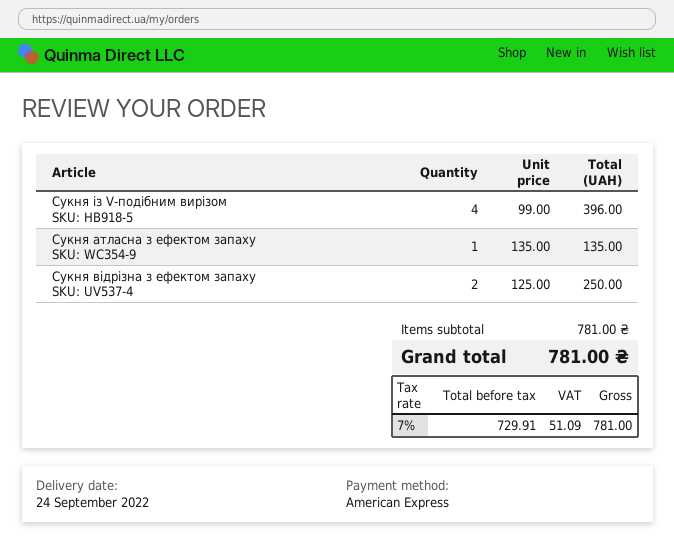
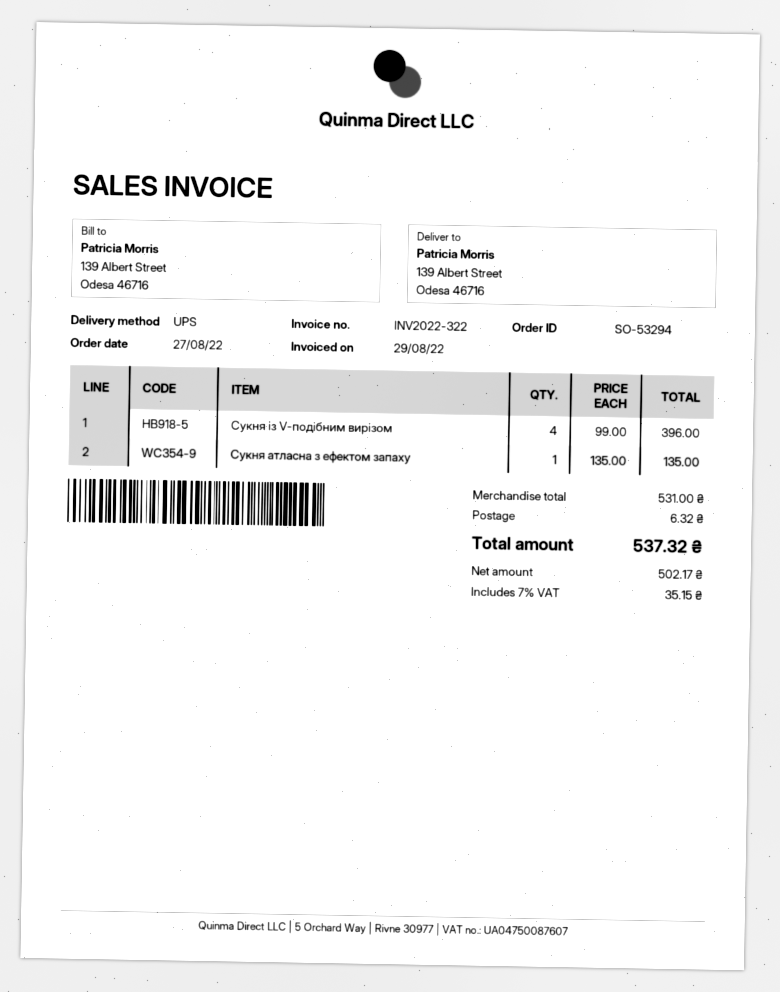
Сукня відрізна з ефектом запаху: 2 x 125.00 = 250.00 -> none
subtotal: 781.00 -> 531.00
shipping: none -> 6.32
net: 729.91 -> 502.17
tax: 7% = 51.09 -> 7% = 35.15
total: 781.00 -> 537.32

